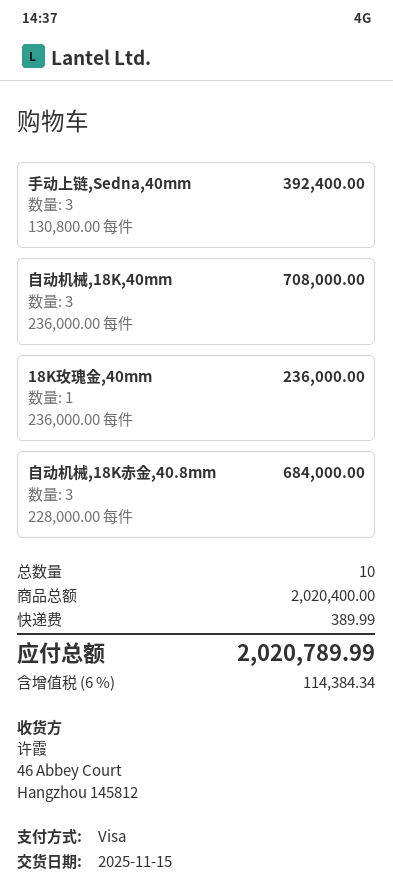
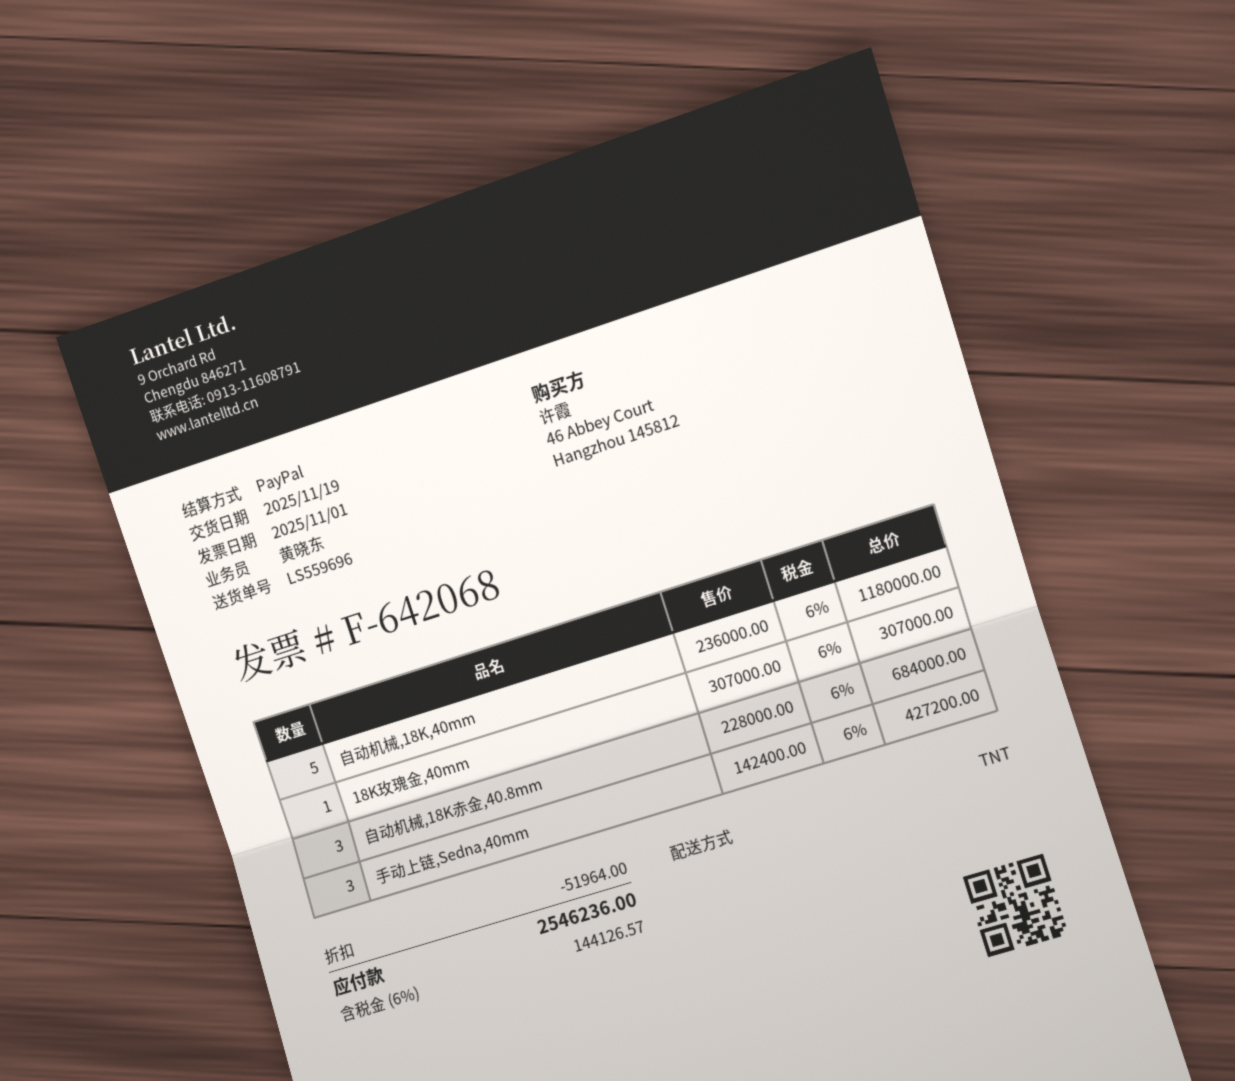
delivery date: 2025-11-15 -> 2025-11-19
payment method: Visa -> PayPal
手动上链,Sedna,40mm: 3 x 130800.00 = 392400.00 -> 3 x 142400.00 = 427200.00
自动机械,18K,40mm: 3 x 236000.00 = 708000.00 -> 5 x 236000.00 = 1180000.00
18K玫瑰金,40mm: 1 x 236000.00 = 236000.00 -> 1 x 307000.00 = 307000.00
discount: none -> 51964.00
shipping: 389.99 -> none
tax: 6% = 114384.34 -> 6% = 144126.57
total: 2020789.99 -> 2546236.00

